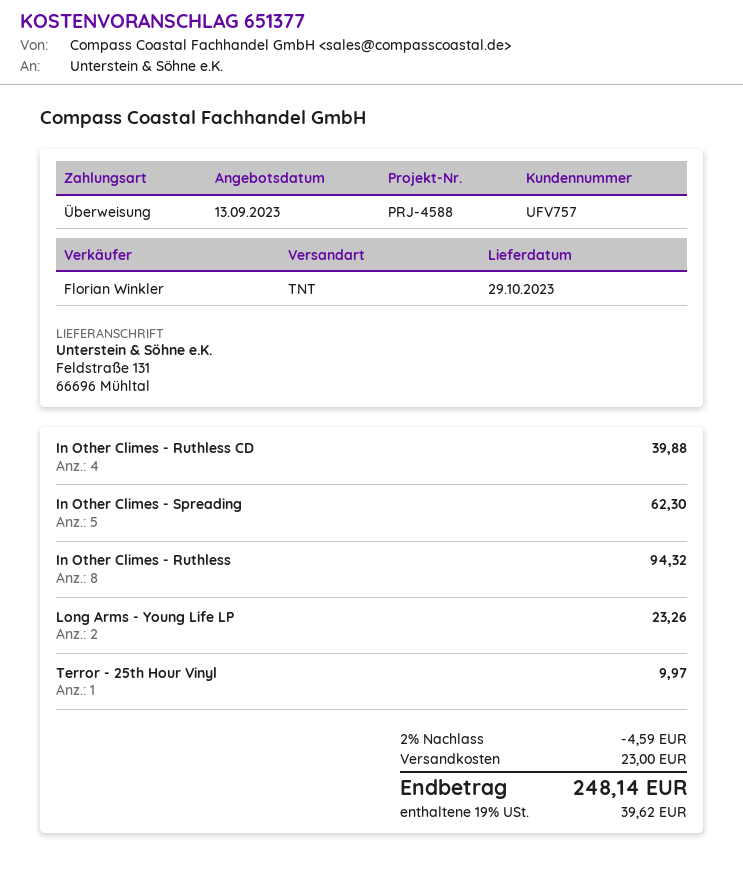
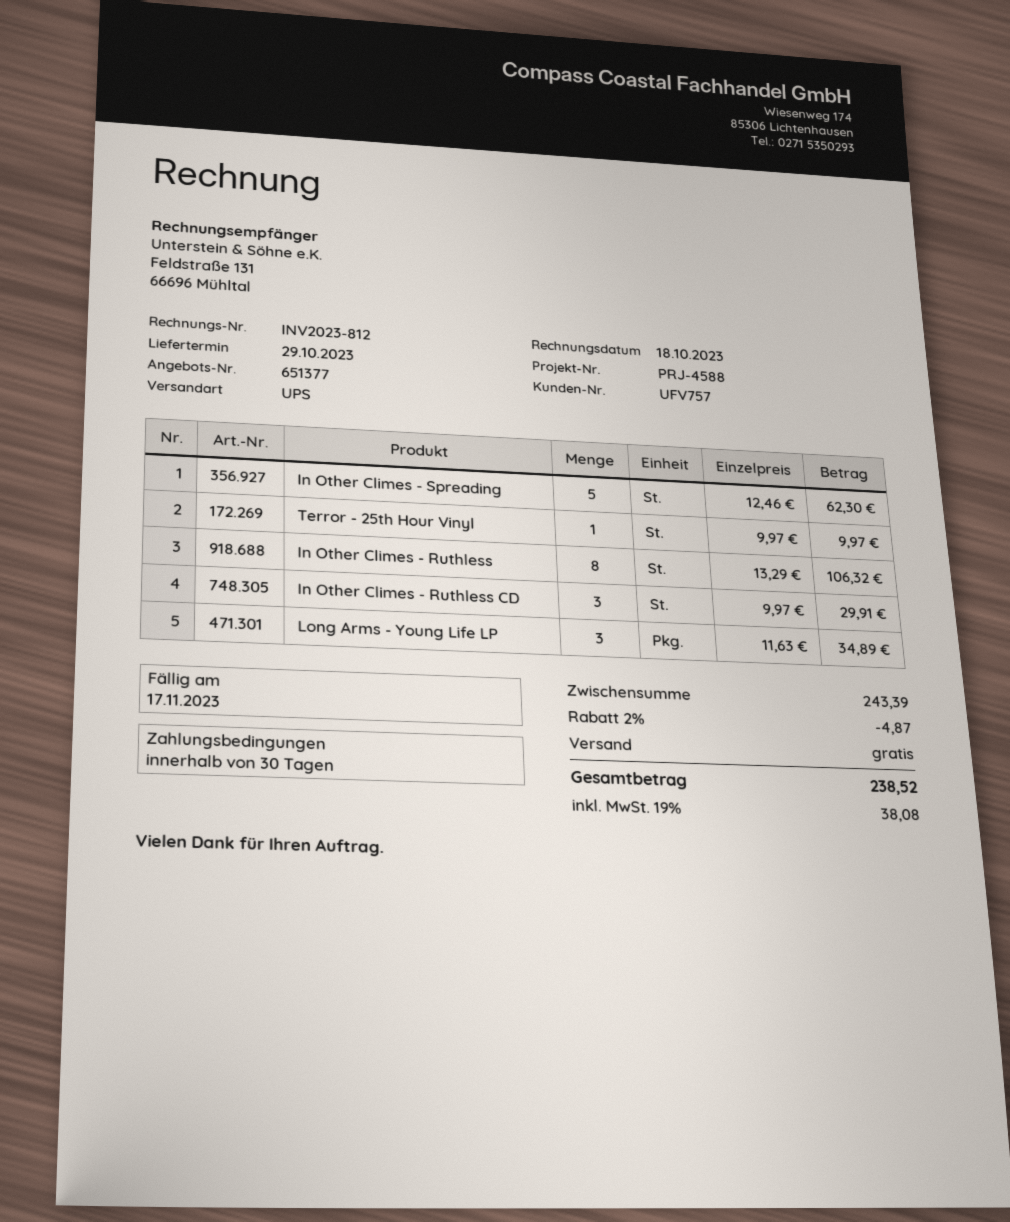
shipping method: TNT -> UPS
In Other Climes - Ruthless CD: 4 for 39.88 -> 3 for 29.91
In Other Climes - Ruthless: 8 for 94.32 -> 8 for 106.32
Long Arms - Young Life LP: 2 for 23.26 -> 3 for 34.89
discount: 2% = 4.59 -> 2% = 4.87
shipping: 23.00 -> 0.00
tax: 19% = 39.62 -> 19% = 38.08
total: 248.14 -> 238.52

